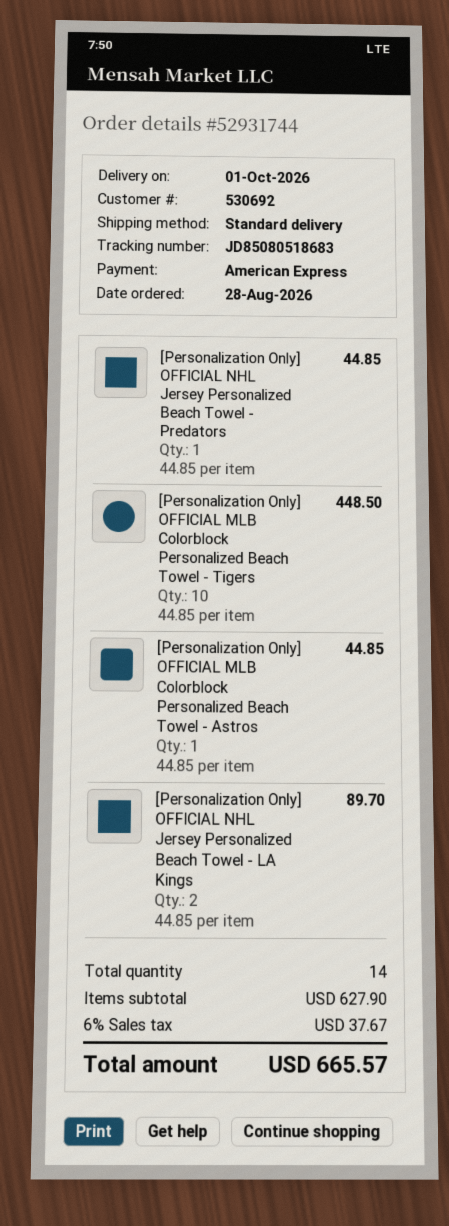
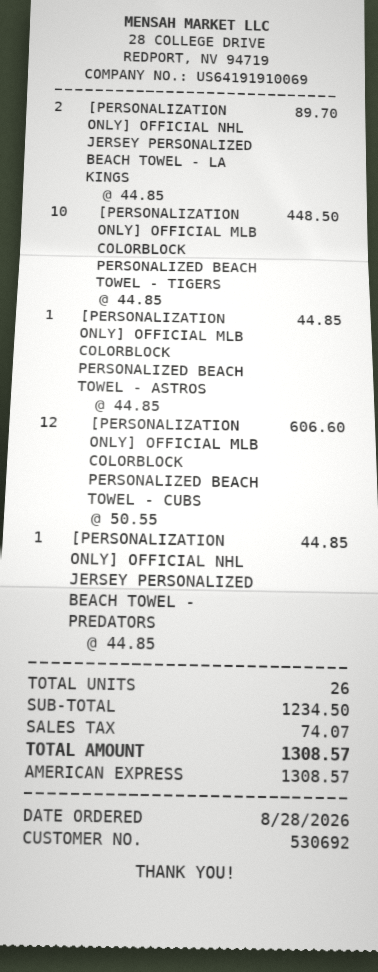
[PERSONALIZATION ONLY] OFFICIAL MLB COLORBLOCK PERSONALIZED BEACH TOWEL - CUBS: none -> 12 x 50.55 = 606.60
total quantity: 14 -> 26
subtotal: 627.90 -> 1234.50
tax: 37.67 -> 74.07
total: 665.57 -> 1308.57

